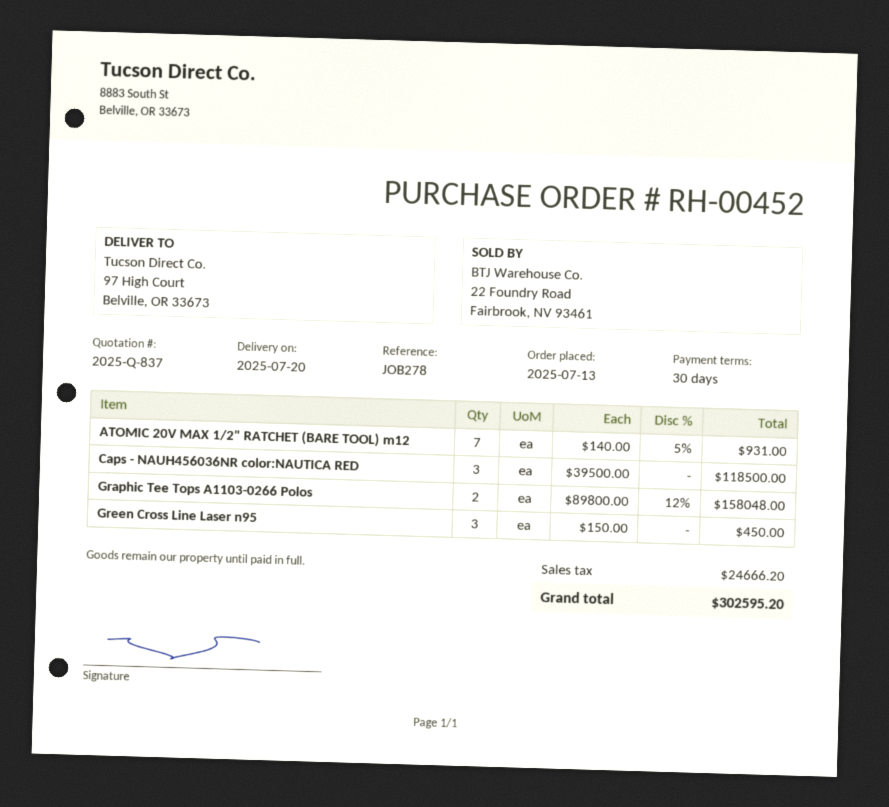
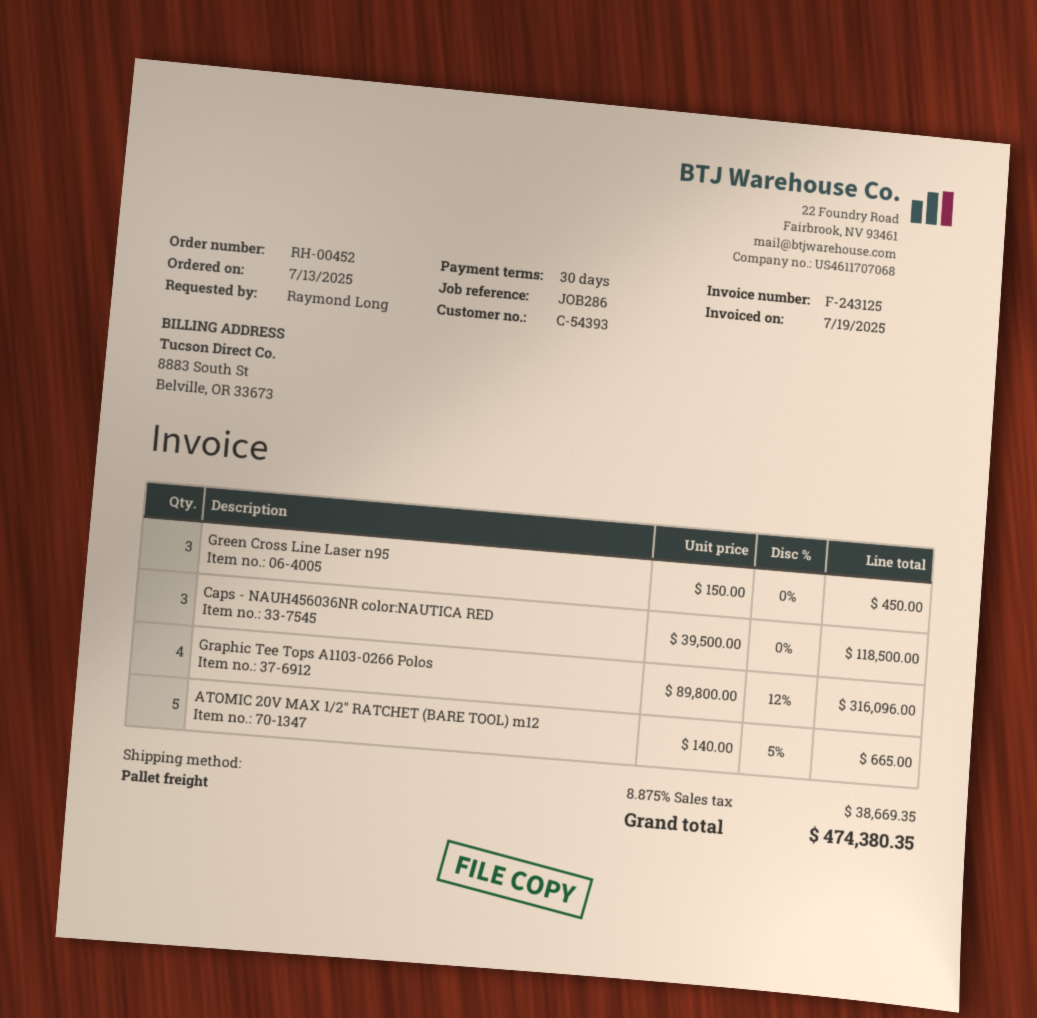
reference: JOB278 -> JOB286
ATOMIC 20V MAX 1/2" RATCHET (BARE TOOL) m12: 7 x 140.00 - 5% = 931.00 -> 5 x 140.00 - 5% = 665.00
Graphic Tee Tops A1103-0266 Polos: 2 x 89800.00 - 12% = 158048.00 -> 4 x 89800.00 - 12% = 316096.00
tax: 24666.20 -> 38669.35
total: 302595.20 -> 474380.35

